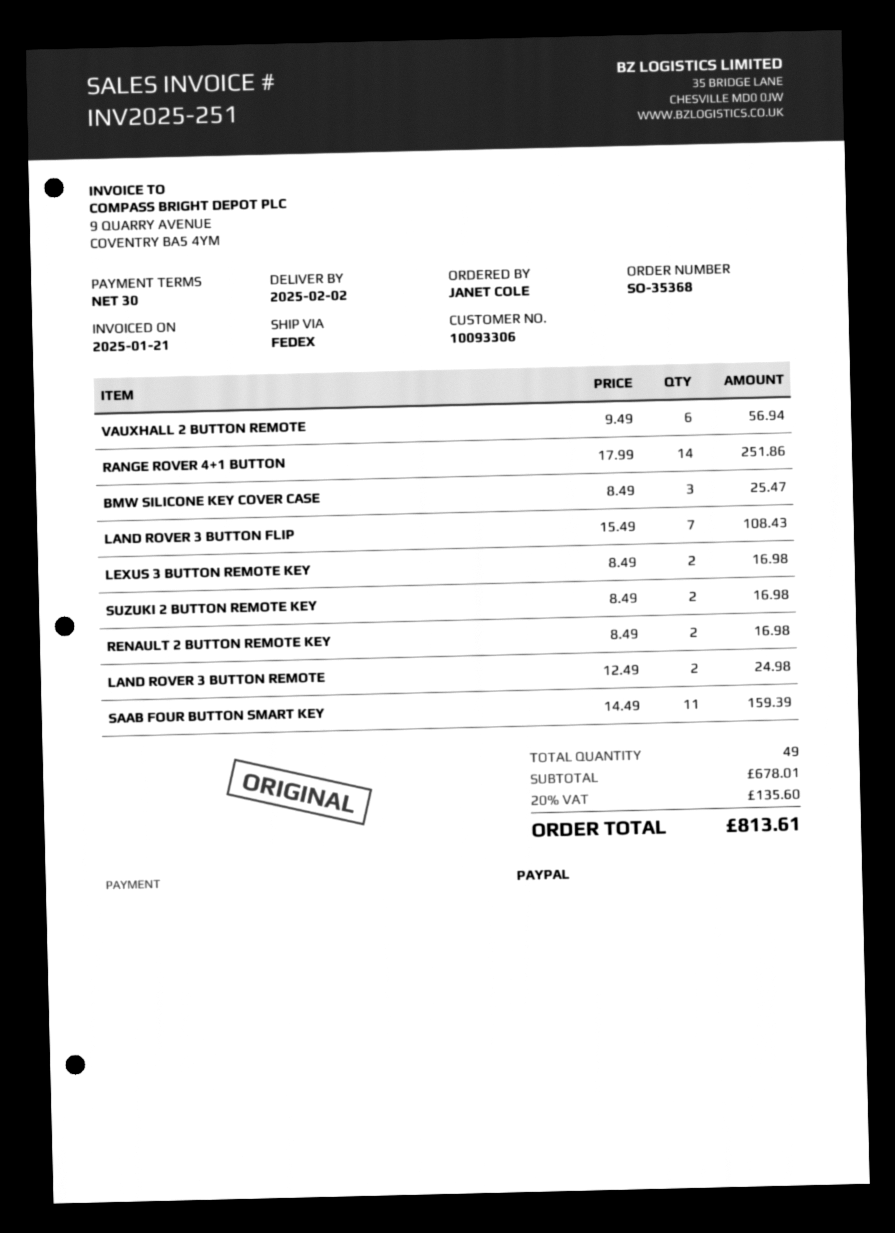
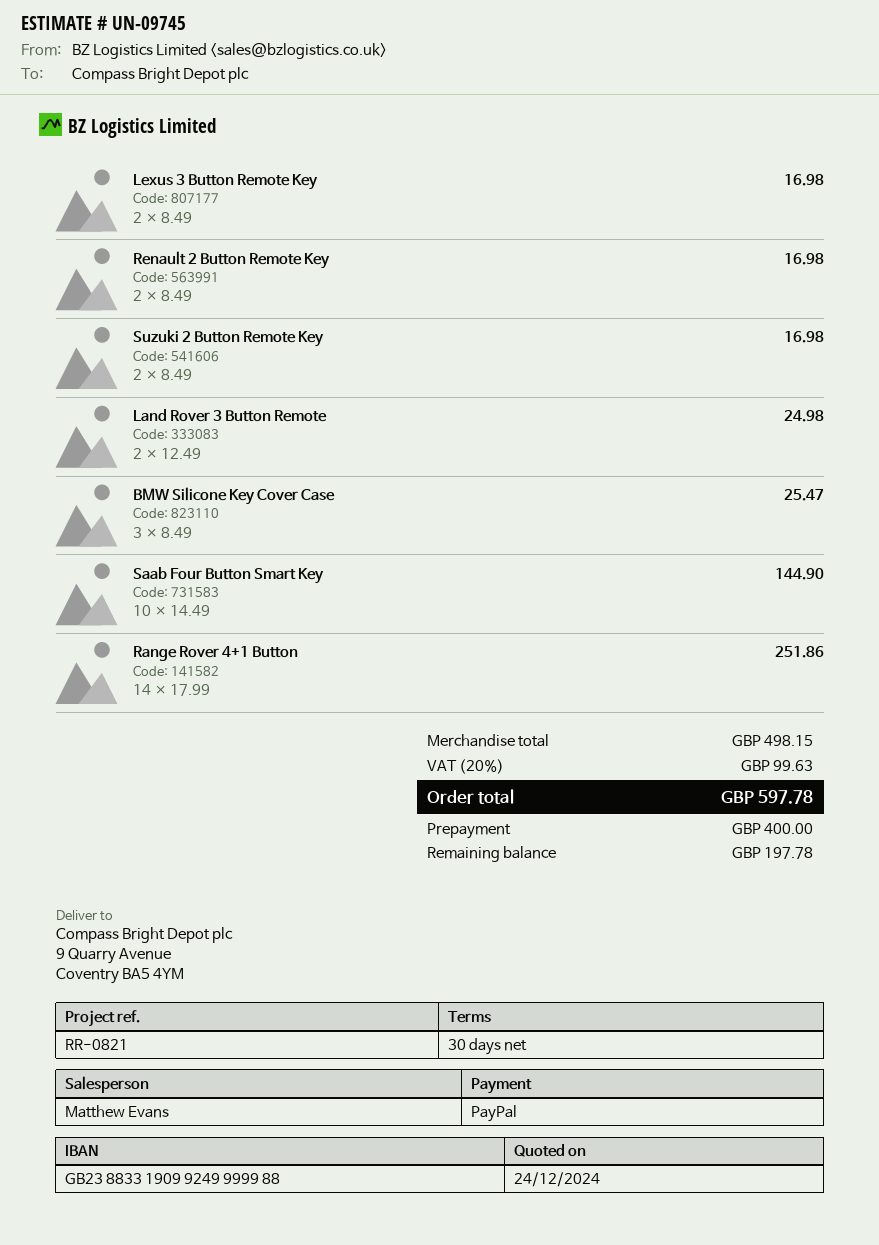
VAUXHALL 2 BUTTON REMOTE: 6 x 9.49 = 56.94 -> none
LAND ROVER 3 BUTTON FLIP: 7 x 15.49 = 108.43 -> none
SAAB FOUR BUTTON SMART KEY: 11 x 14.49 = 159.39 -> 10 x 14.49 = 144.90
subtotal: 678.01 -> 498.15
tax: 20% = 135.60 -> 20% = 99.63
total: 813.61 -> 597.78

